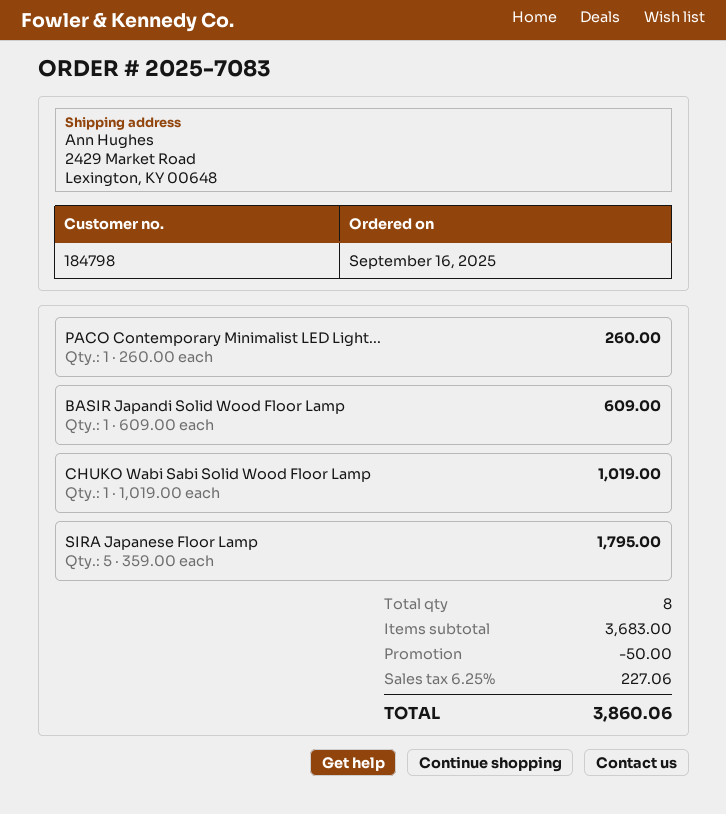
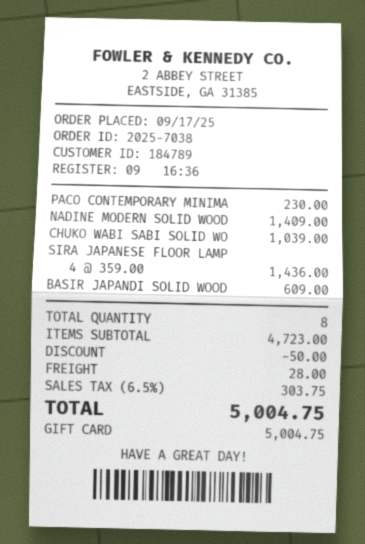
order number: 2025-7083 -> 2025-7038
order date: 2025-09-16 -> 2025-09-17
customer number: 184798 -> 184789
PACO Contemporary Minimalist LED Light...: 1 x 260.00 = 260.00 -> 1 x 230.00 = 230.00
CHUKO Wabi Sabi Solid Wood Floor Lamp: 1 x 1019.00 = 1019.00 -> 1 x 1039.00 = 1039.00
SIRA Japanese Floor Lamp: 5 x 359.00 = 1795.00 -> 4 x 359.00 = 1436.00
NADINE MODERN SOLID WOOD: none -> 1 x 1409.00 = 1409.00
subtotal: 3683.00 -> 4723.00
shipping: none -> 28.00
tax: 6.25% = 227.06 -> 6.5% = 303.75
total: 3860.06 -> 5004.75

